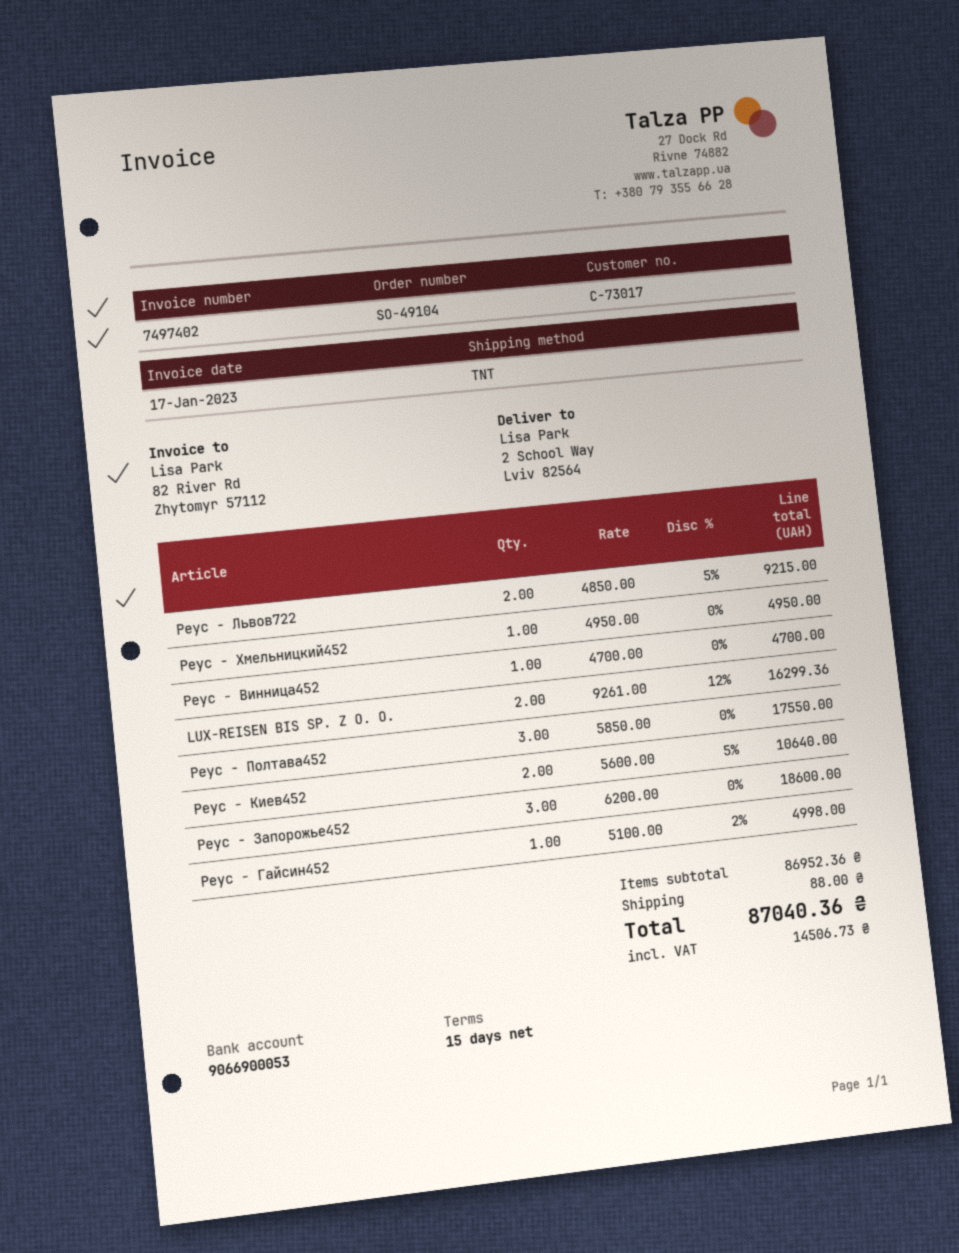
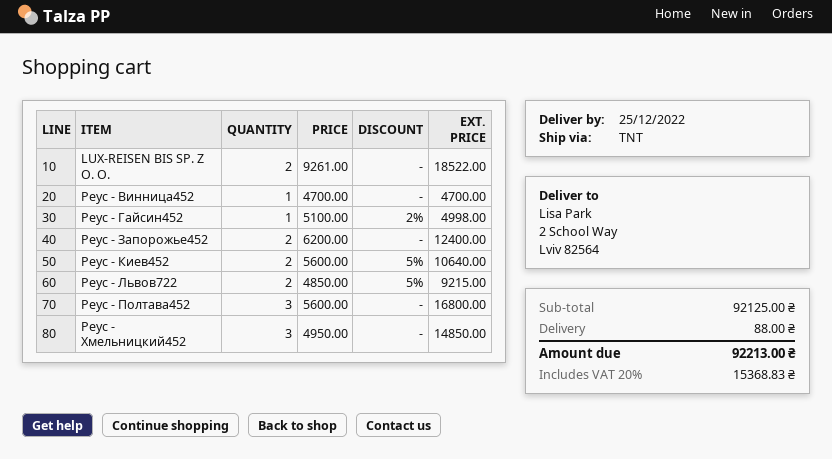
Реус - Хмельницкий452: 1 x 4950.00 = 4950.00 -> 3 x 4950.00 = 14850.00
LUX-REISEN BIS SP. Z O. O.: 2 x 9261.00 - 12% = 16299.36 -> 2 x 9261.00 = 18522.00
Реус - Полтава452: 3 x 5850.00 = 17550.00 -> 3 x 5600.00 = 16800.00
Реус - Запорожье452: 3 x 6200.00 = 18600.00 -> 2 x 6200.00 = 12400.00
subtotal: 86952.36 -> 92125.00
tax: 14506.73 -> 15368.83
total: 87040.36 -> 92213.00

